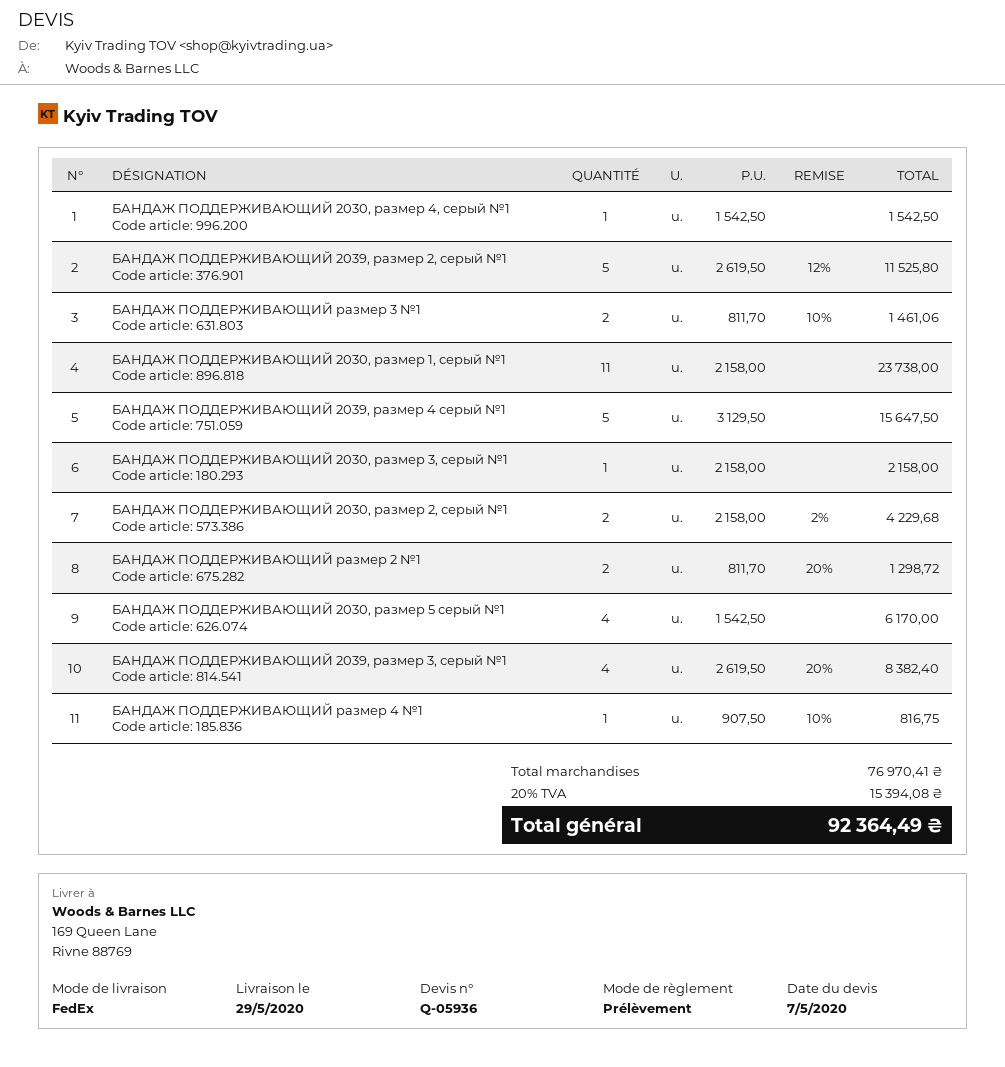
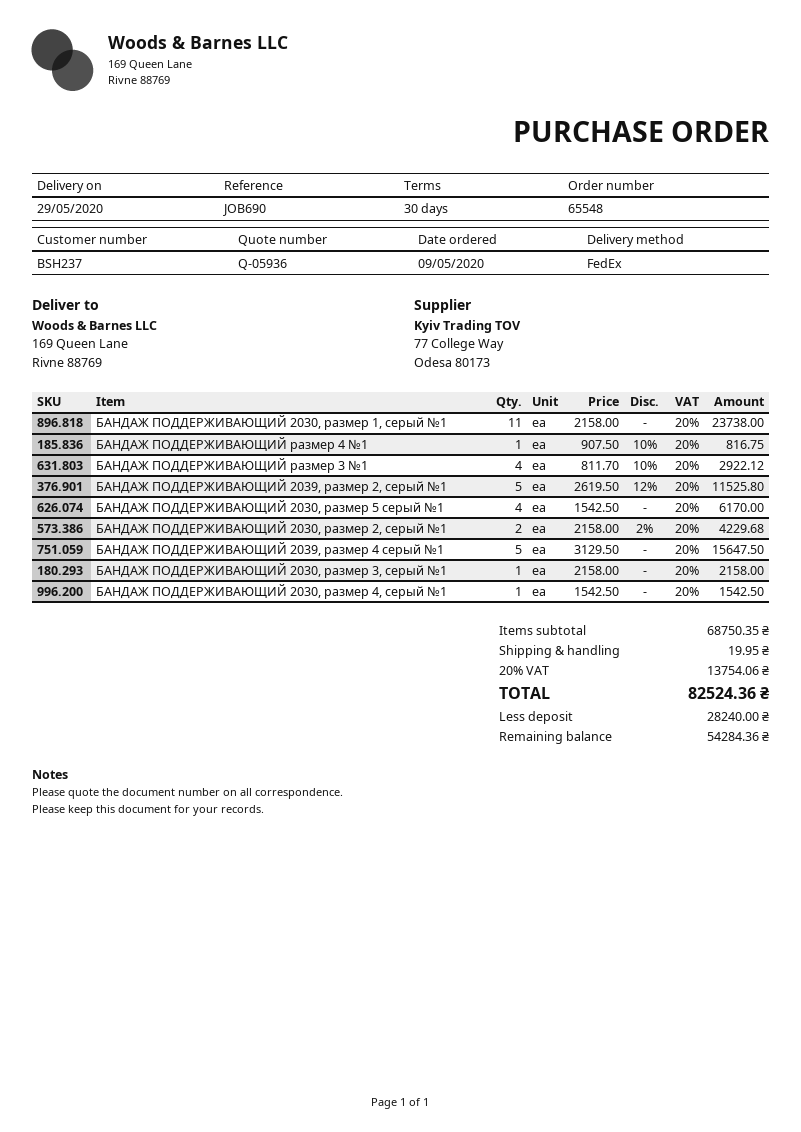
БАНДАЖ ПОДДЕРЖИВАЮЩИЙ размер 3 №1: 2 x 811.70 - 10% = 1461.06 -> 4 x 811.70 - 10% = 2922.12
БАНДАЖ ПОДДЕРЖИВАЮЩИЙ размер 2 №1: 2 x 811.70 - 20% = 1298.72 -> none
БАНДАЖ ПОДДЕРЖИВАЮЩИЙ 2039, размер 3, серый №1: 4 x 2619.50 - 20% = 8382.40 -> none
subtotal: 76970.41 -> 68750.35
shipping: none -> 19.95
tax: 20% = 15394.08 -> 20% = 13754.06
total: 92364.49 -> 82524.36

